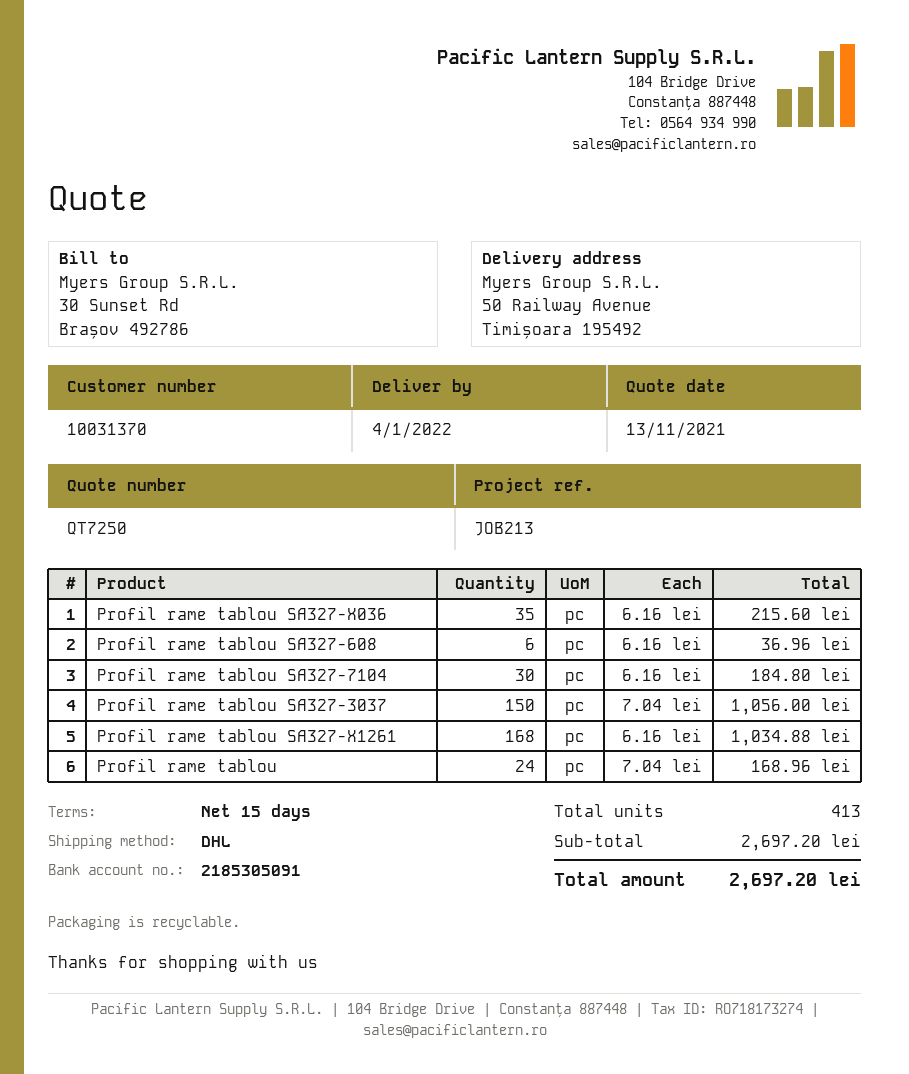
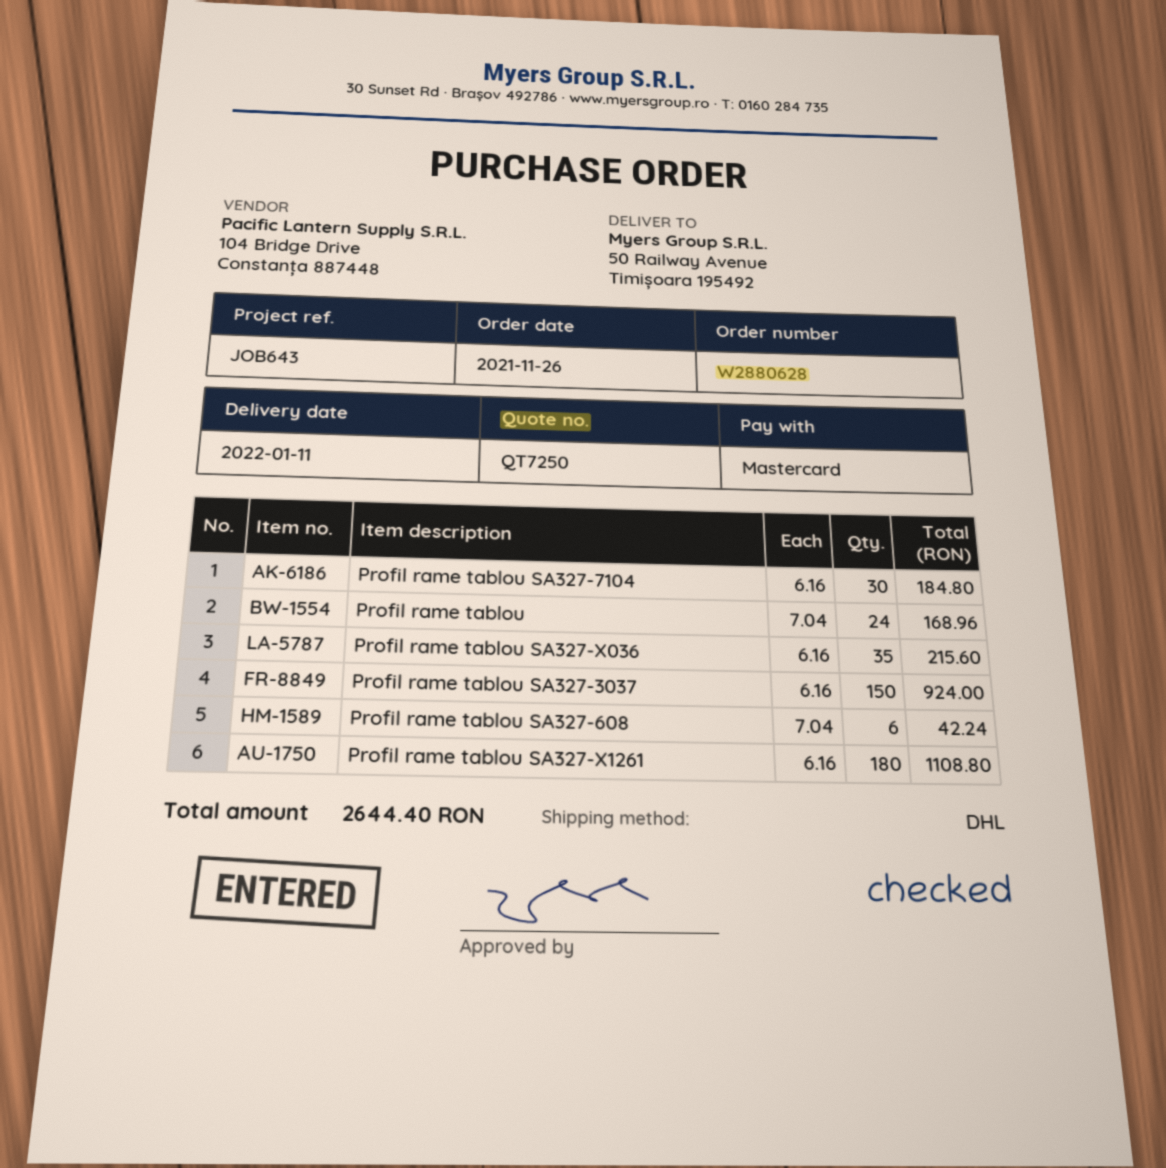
delivery date: 2022-01-04 -> 2022-01-11
reference: JOB213 -> JOB643
Profil rame tablou SA327-608: 6 x 6.16 = 36.96 -> 6 x 7.04 = 42.24
Profil rame tablou SA327-3037: 150 x 7.04 = 1056.00 -> 150 x 6.16 = 924.00
Profil rame tablou SA327-X1261: 168 x 6.16 = 1034.88 -> 180 x 6.16 = 1108.80
total: 2697.20 -> 2644.40

